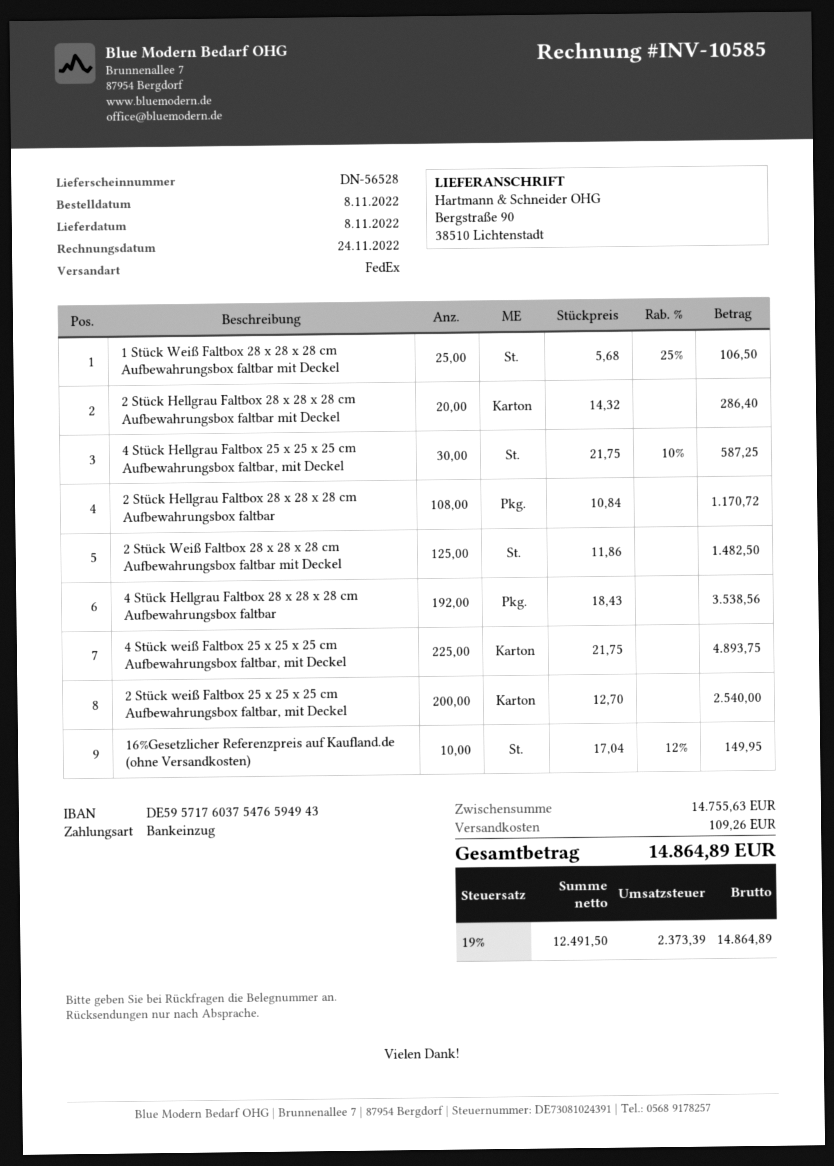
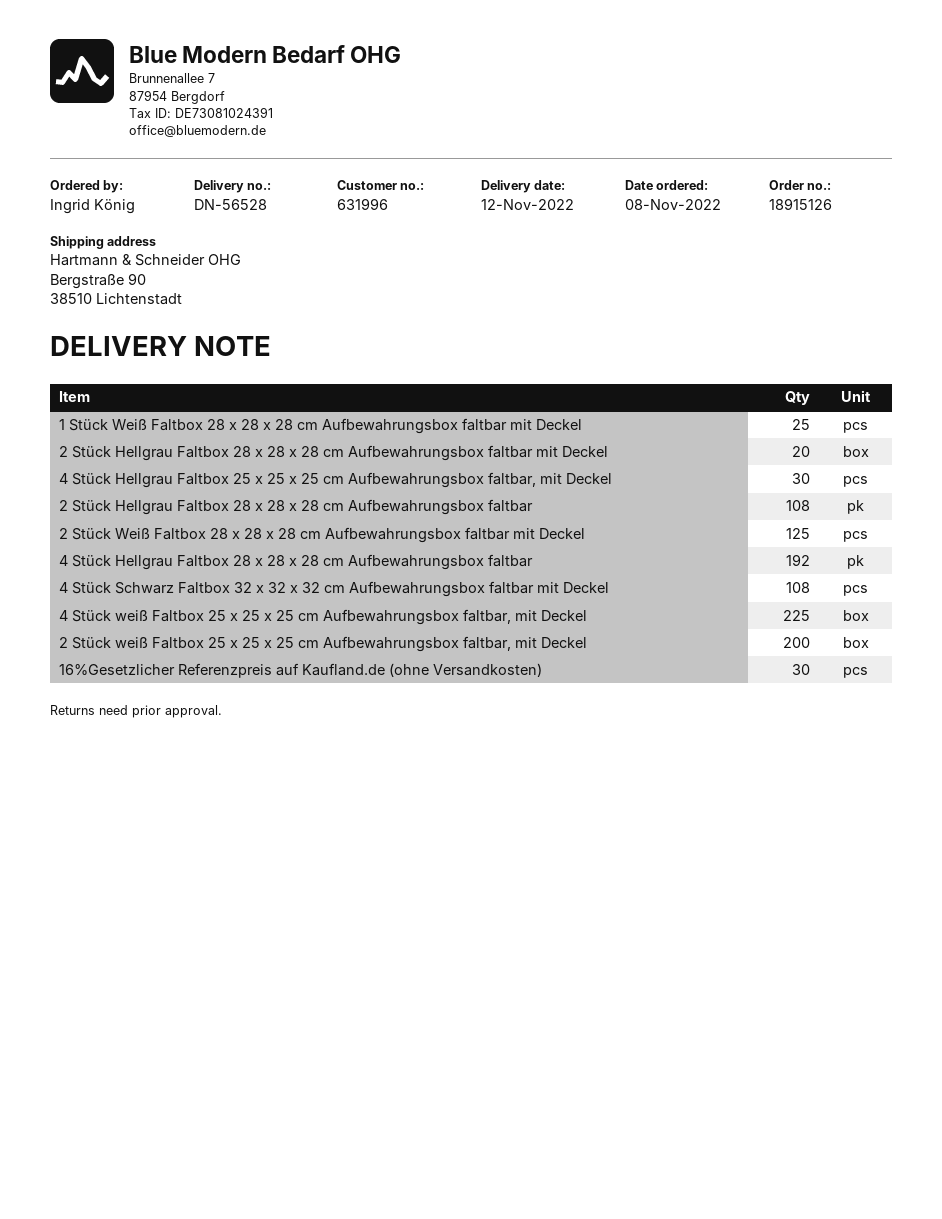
delivery date: 2022-11-08 -> 2022-11-12
16%Gesetzlicher Referenzpreis auf Kaufland.de (ohne Versandkosten): 10 -> 30
4 Stück Schwarz Faltbox 32 x 32 x 32 cm Aufbewahrungsbox faltbar mit Deckel: none -> 108

